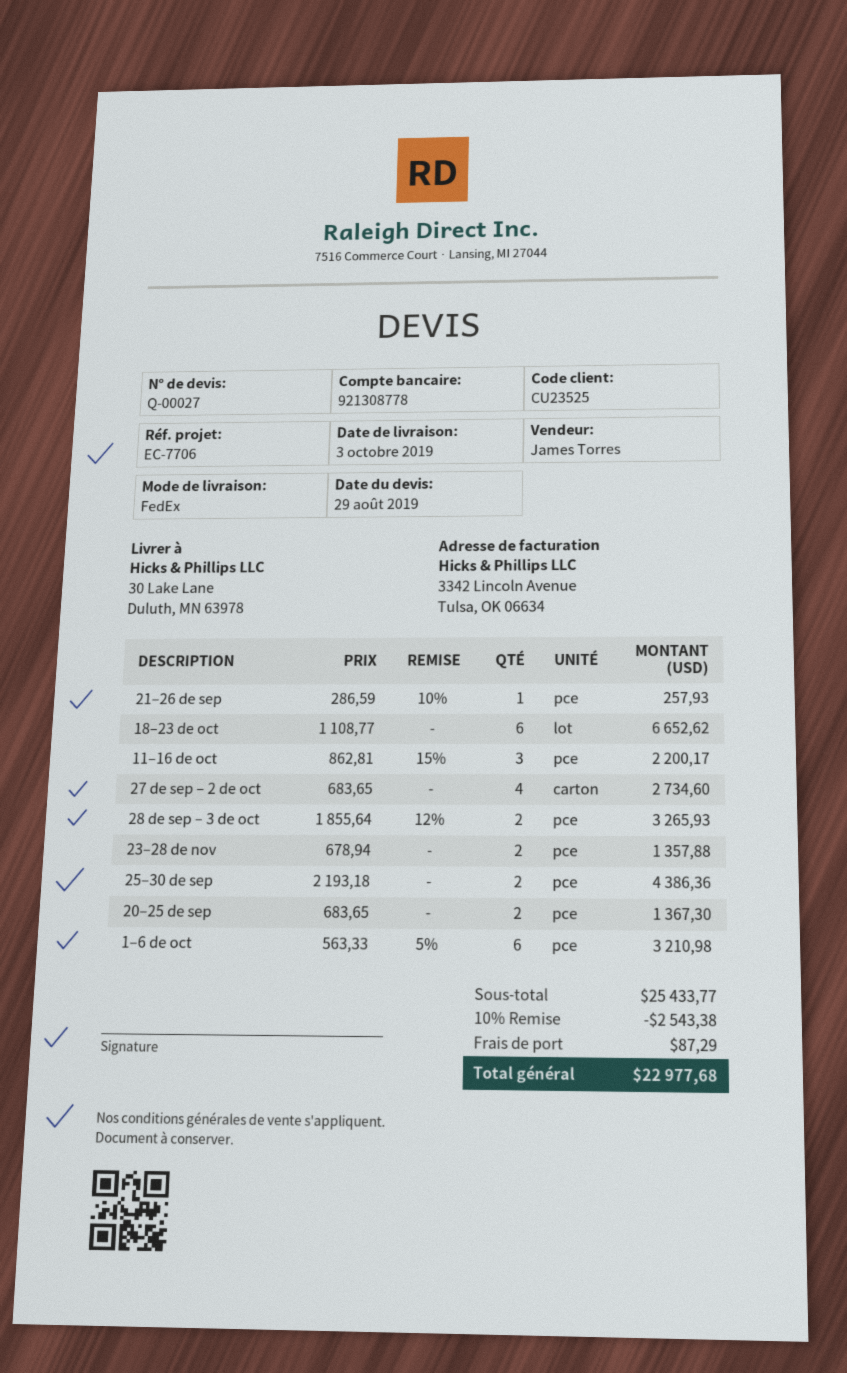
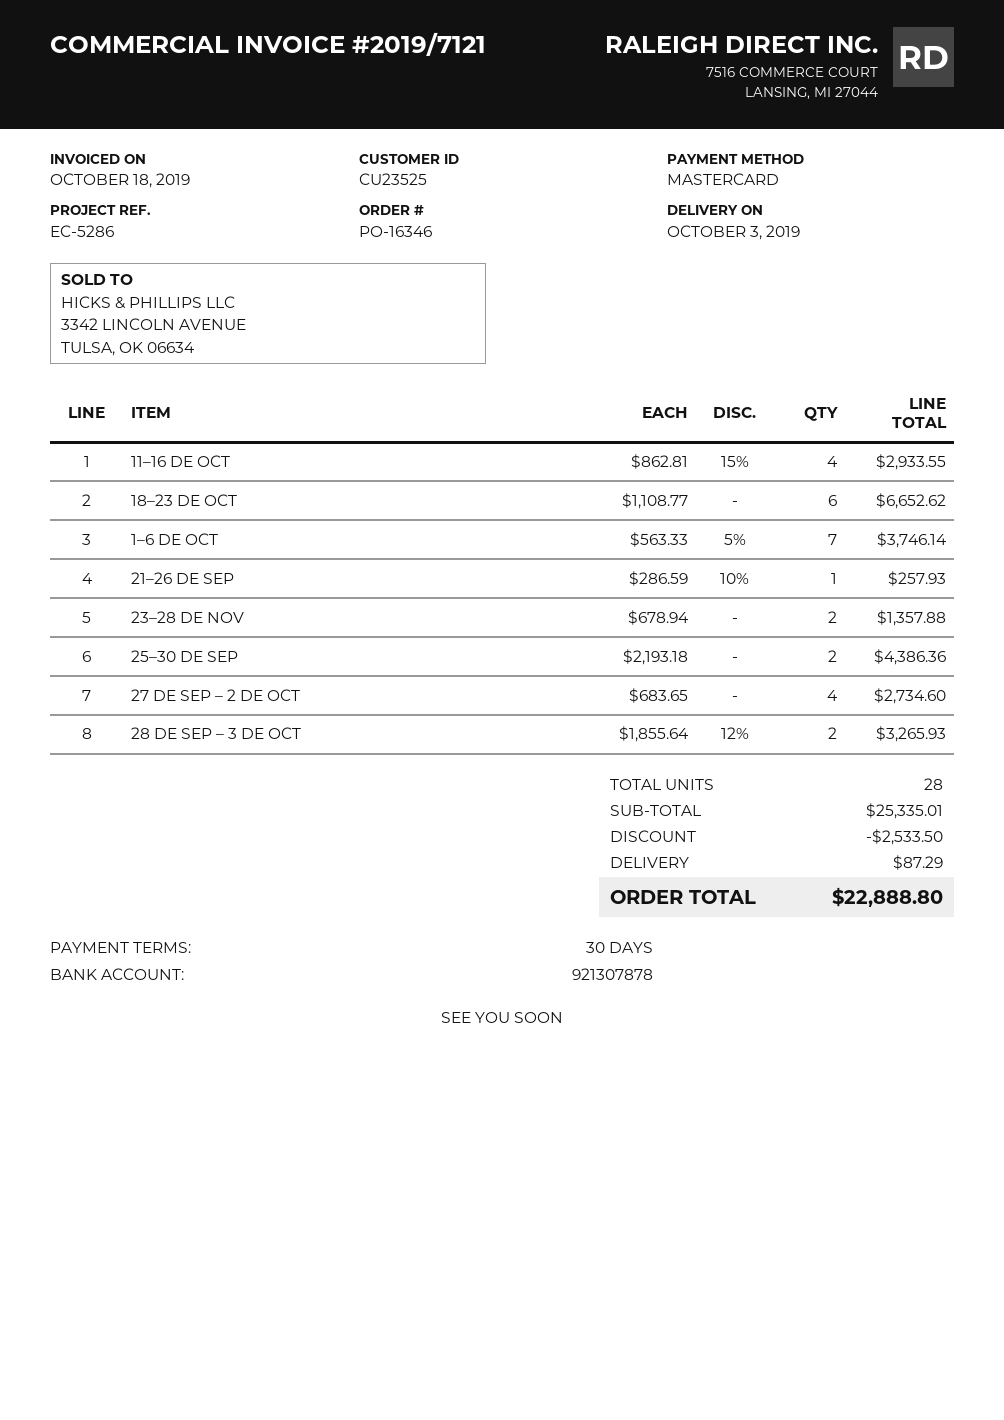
reference: EC-7706 -> EC-5286
bank account: 921308778 -> 921307878
11–16 de oct: 3 x 862.81 - 15% = 2200.17 -> 4 x 862.81 - 15% = 2933.55
20–25 de sep: 2 x 683.65 = 1367.30 -> none
1–6 de oct: 6 x 563.33 - 5% = 3210.98 -> 7 x 563.33 - 5% = 3746.14
subtotal: 25433.77 -> 25335.01
discount: 2543.38 -> 2533.50
total: 22977.68 -> 22888.80

